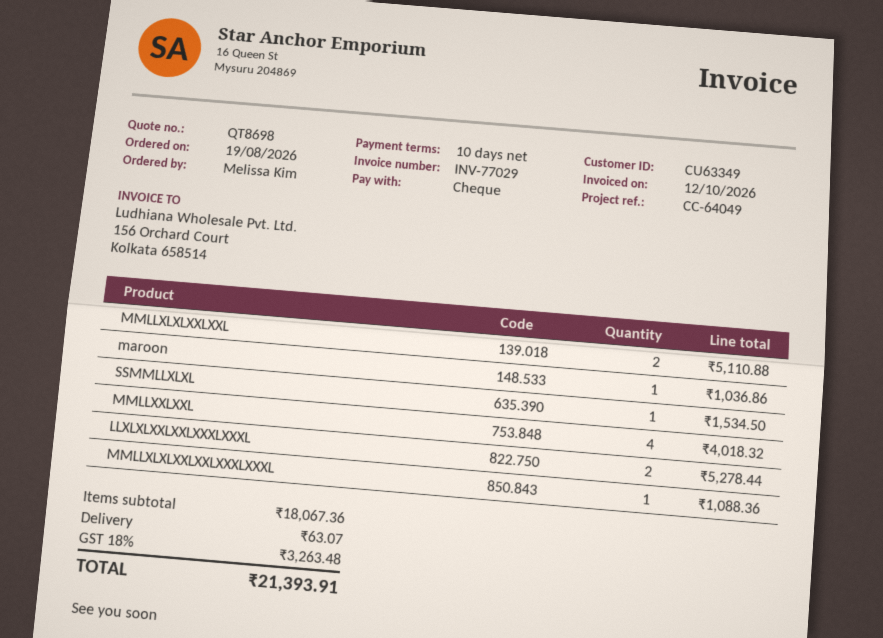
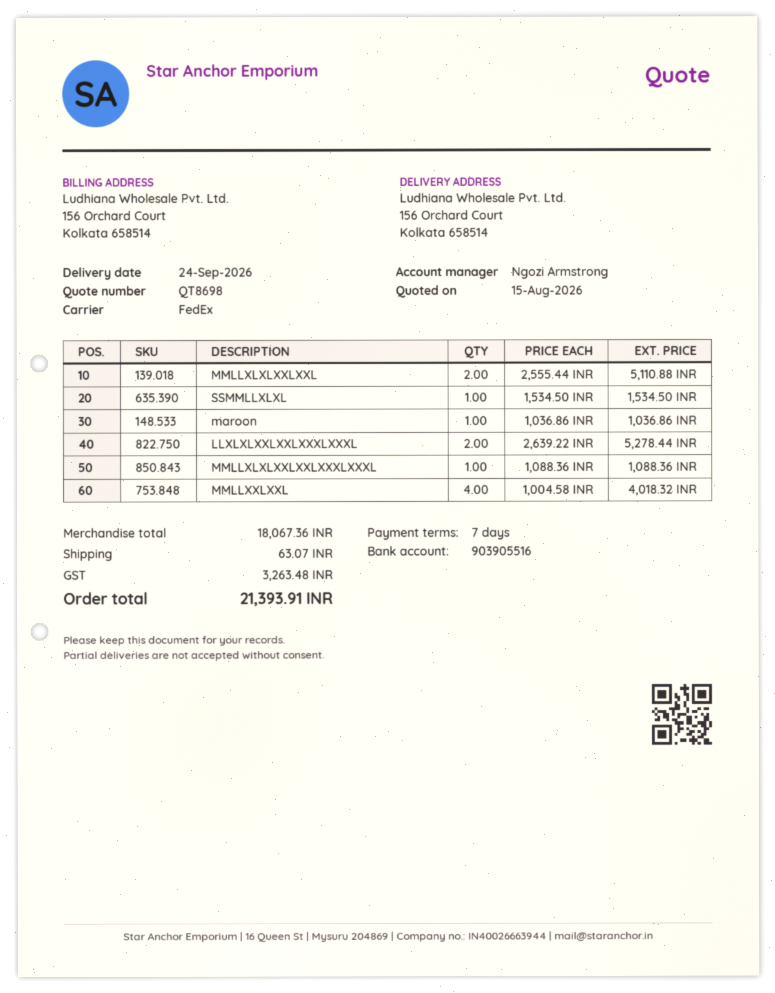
payment terms: 10 days -> 7 days

